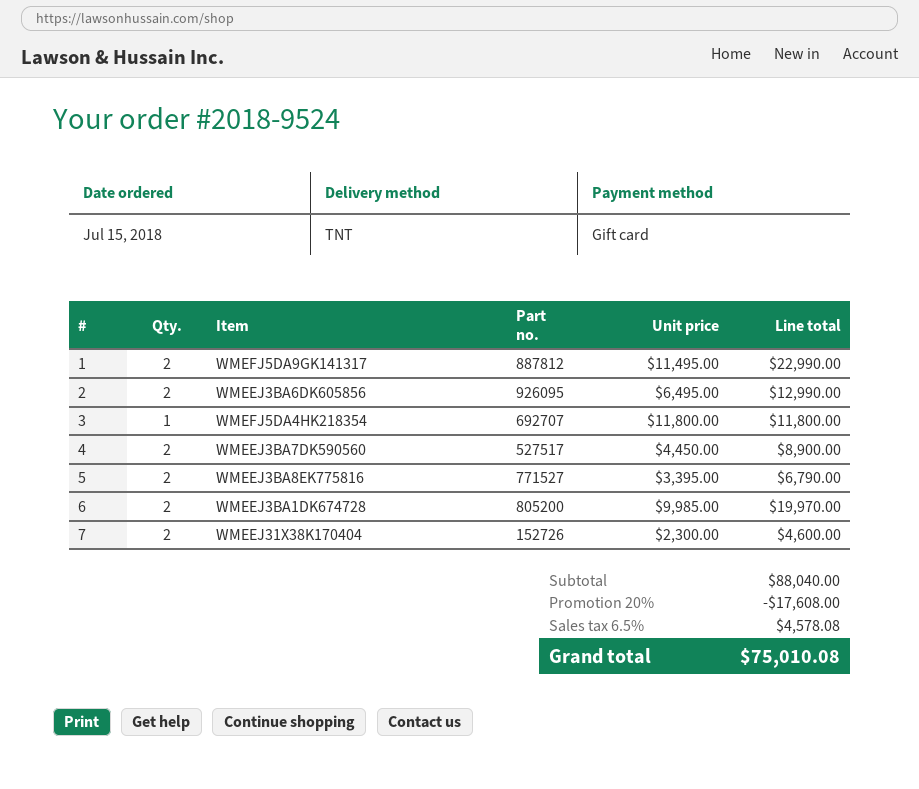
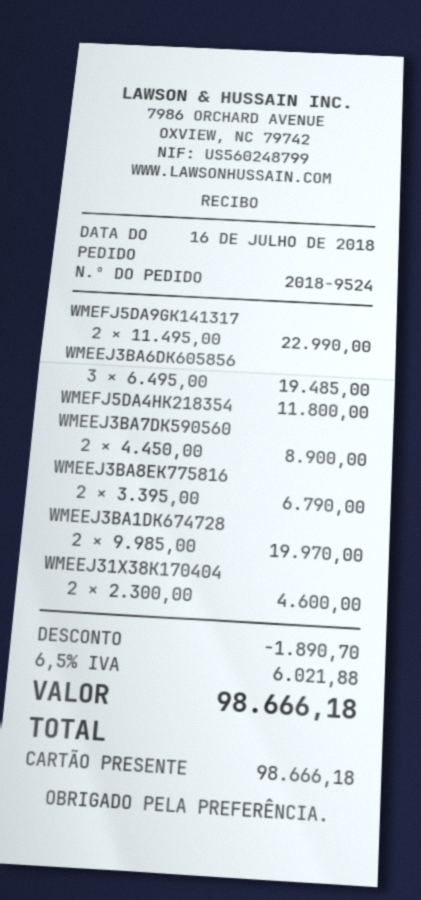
order date: 2018-07-15 -> 2018-07-16
WMEEJ3BA6DK605856: 2 x 6495.00 = 12990.00 -> 3 x 6495.00 = 19485.00
discount: 17608.00 -> 1890.70
tax: 6.5% = 4578.08 -> 6.5% = 6021.88
total: 75010.08 -> 98666.18

